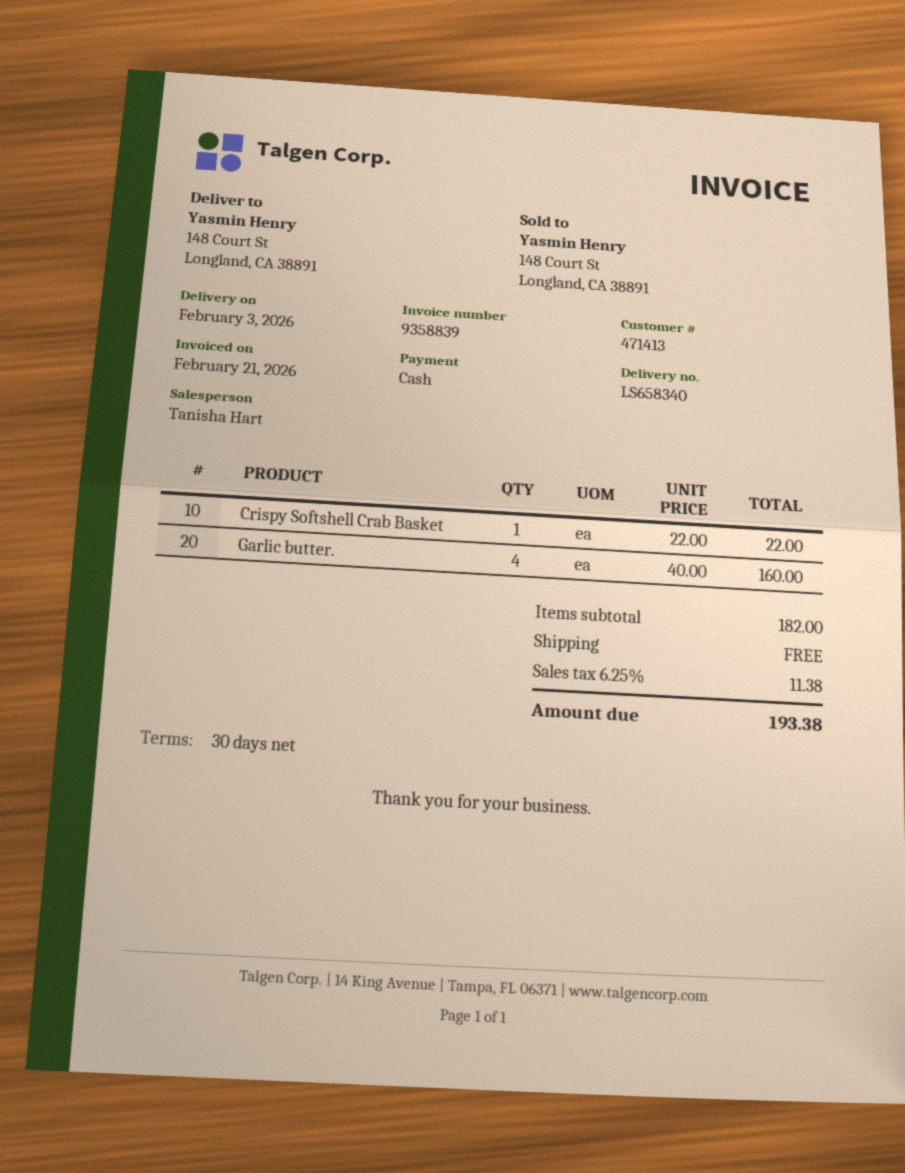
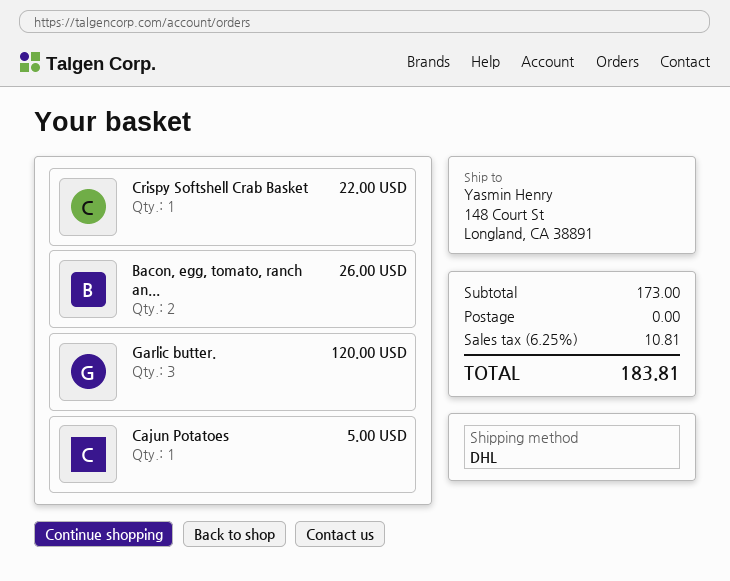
Garlic butter.: 4 for 160.00 -> 3 for 120.00
Bacon, egg, tomato, ranch an...: none -> 2 for 26.00
Cajun Potatoes: none -> 1 for 5.00
subtotal: 182.00 -> 173.00
tax: 6.25% = 11.38 -> 6.25% = 10.81
total: 193.38 -> 183.81

